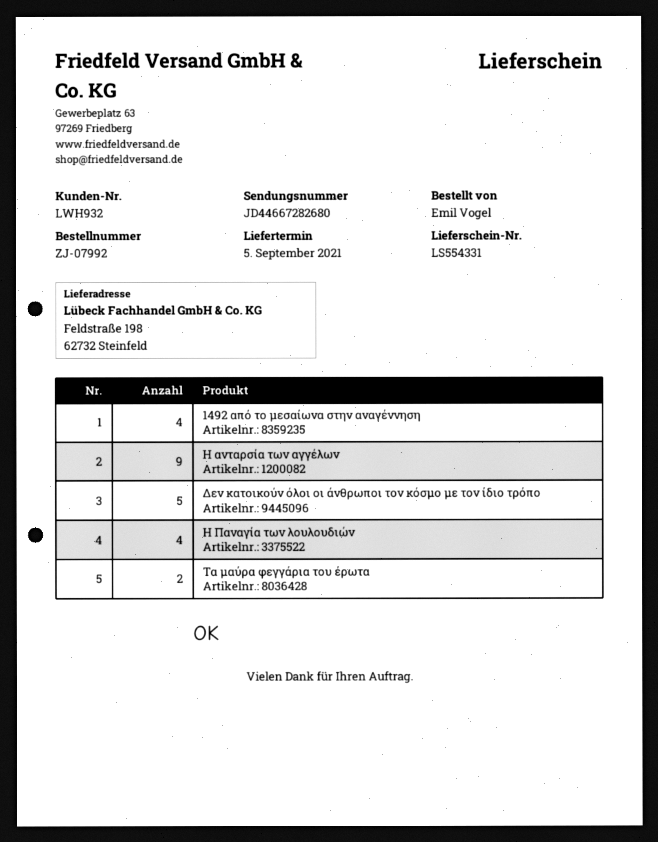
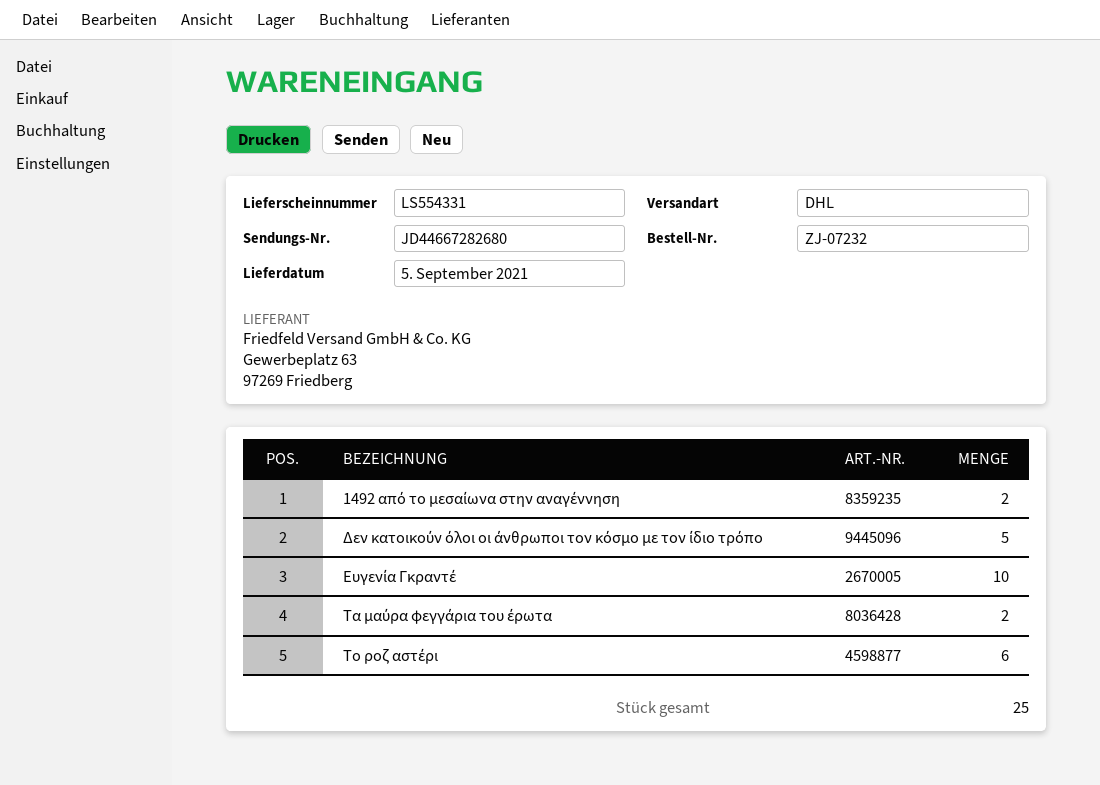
order number: ZJ-07992 -> ZJ-07232
1492 από το μεσαίωνα στην αναγέννηση: 4 -> 2
Η ανταρσία των αγγέλων: 9 -> none
Η Παναγία των λουλουδιών: 4 -> none
Ευγενία Γκραντέ: none -> 10
Το ροζ αστέρι: none -> 6

